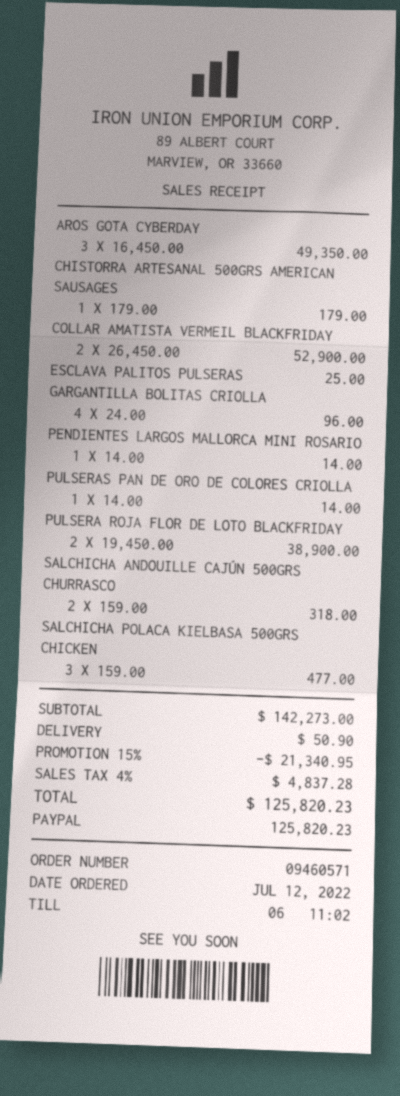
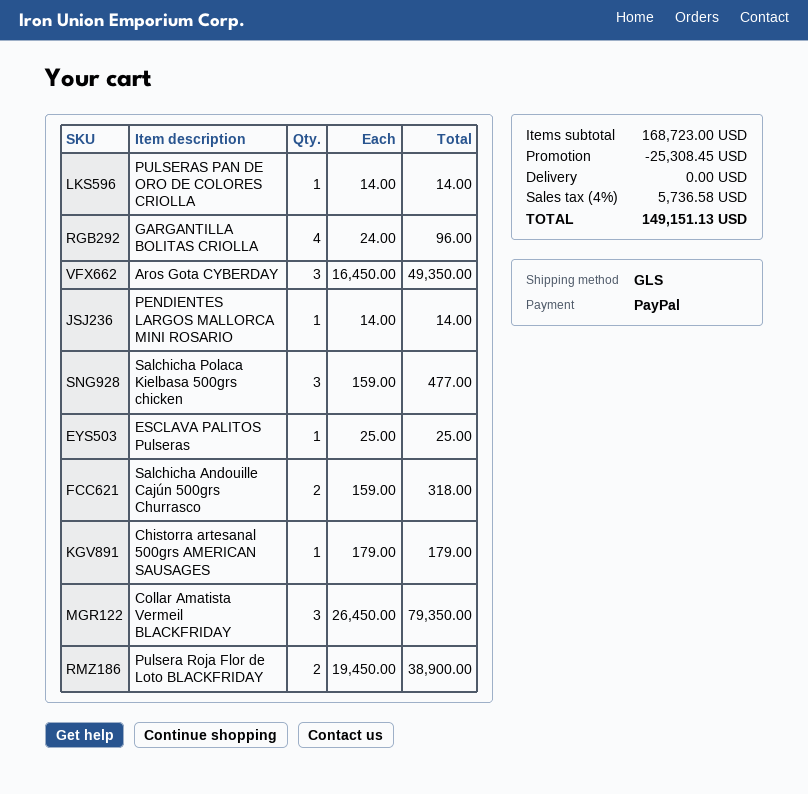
COLLAR AMATISTA VERMEIL BLACKFRIDAY: 2 x 26450.00 = 52900.00 -> 3 x 26450.00 = 79350.00
subtotal: 142273.00 -> 168723.00
discount: 21340.95 -> 25308.45
shipping: 50.90 -> 0.00
tax: 4% = 4837.28 -> 4% = 5736.58
total: 125820.23 -> 149151.13

